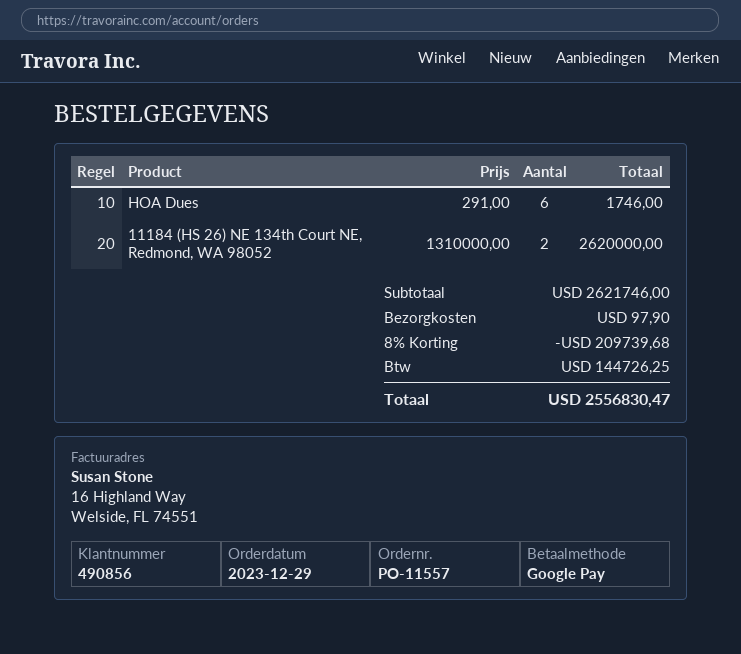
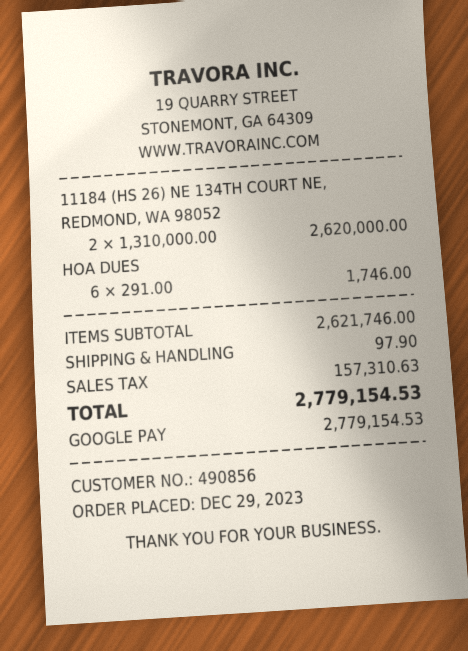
discount: 8% = 209739.68 -> none
tax: 144726.25 -> 157310.63
total: 2556830.47 -> 2779154.53

